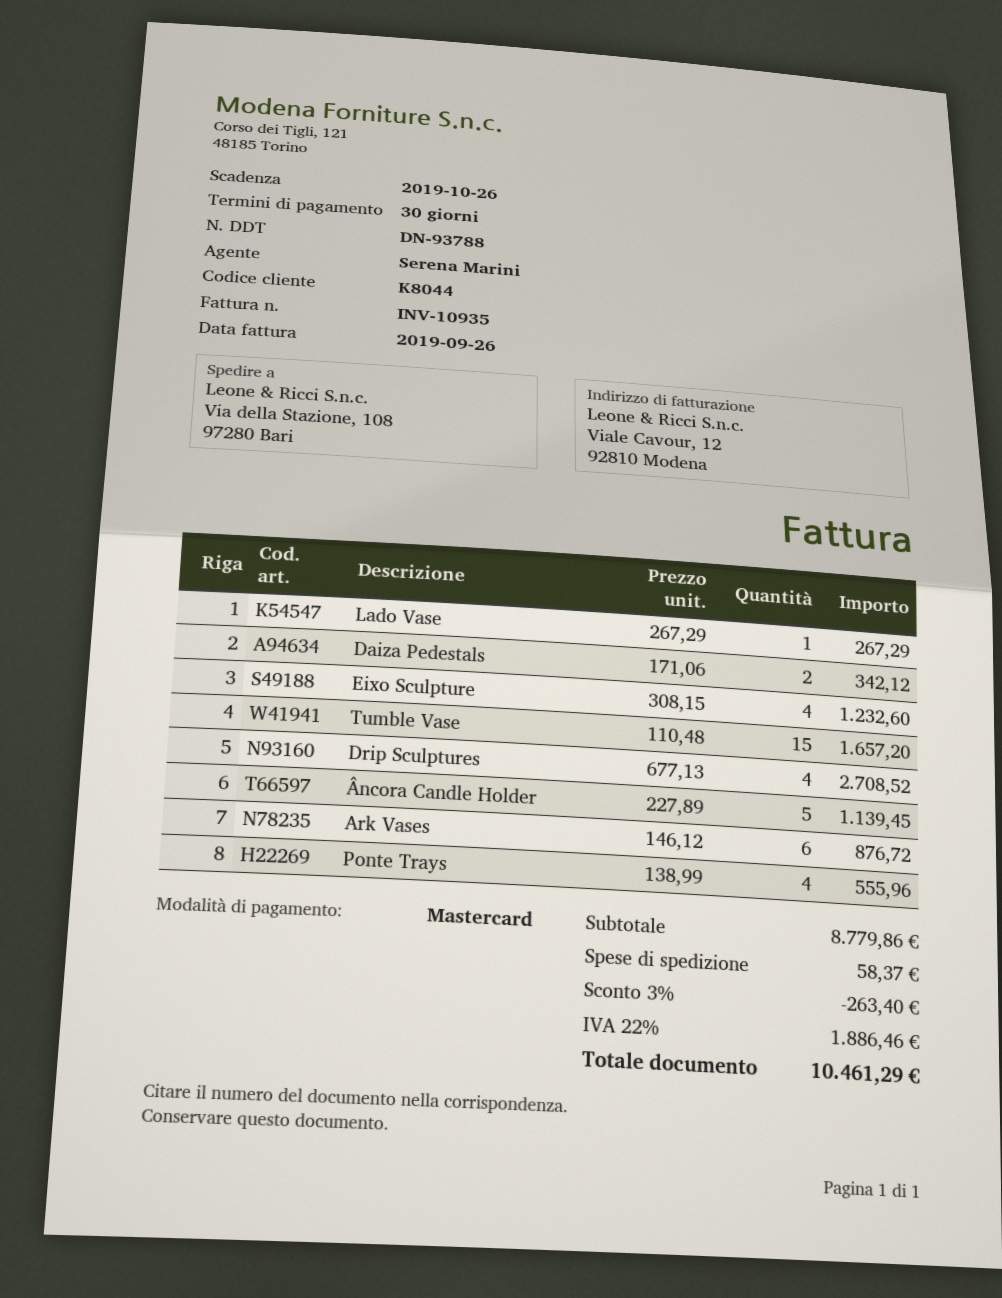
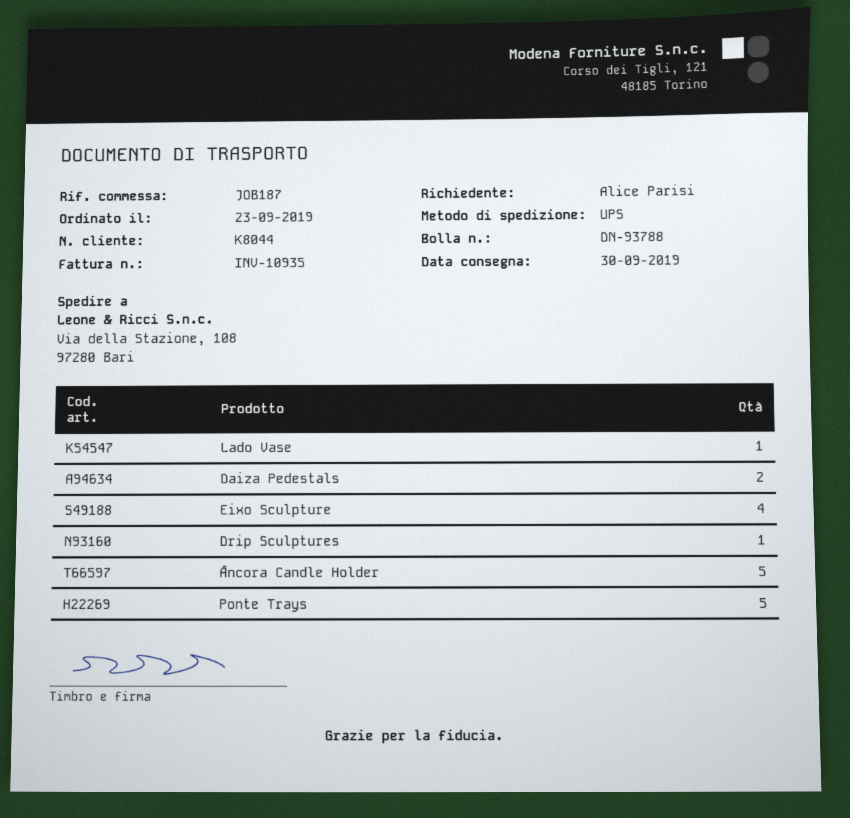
Tumble Vase: 15 -> none
Drip Sculptures: 4 -> 1
Ark Vases: 6 -> none
Ponte Trays: 4 -> 5

